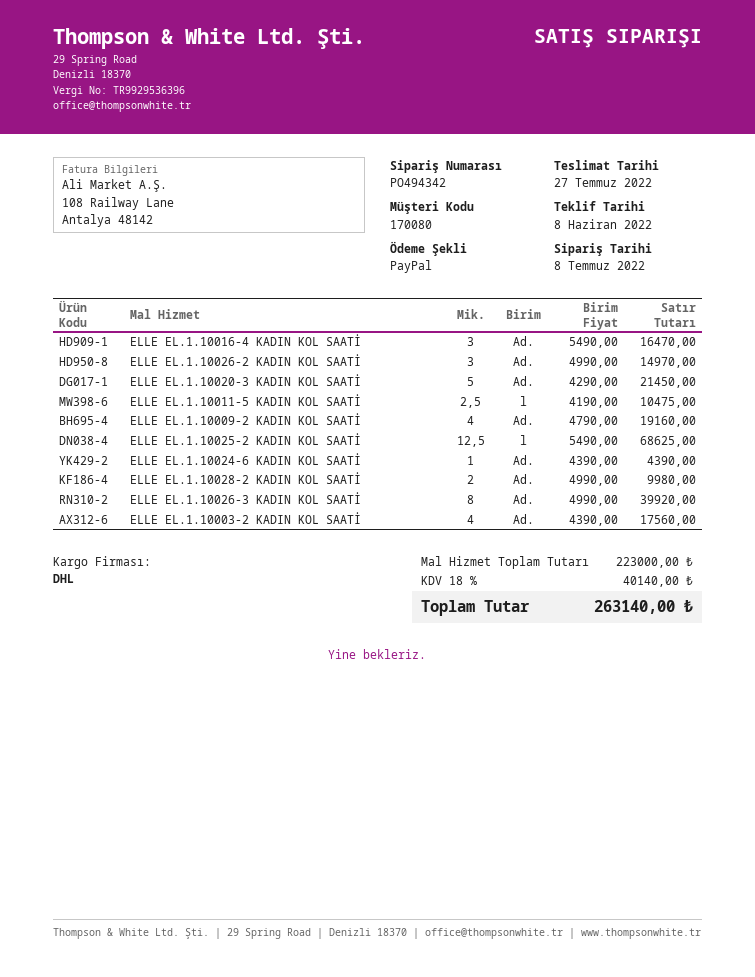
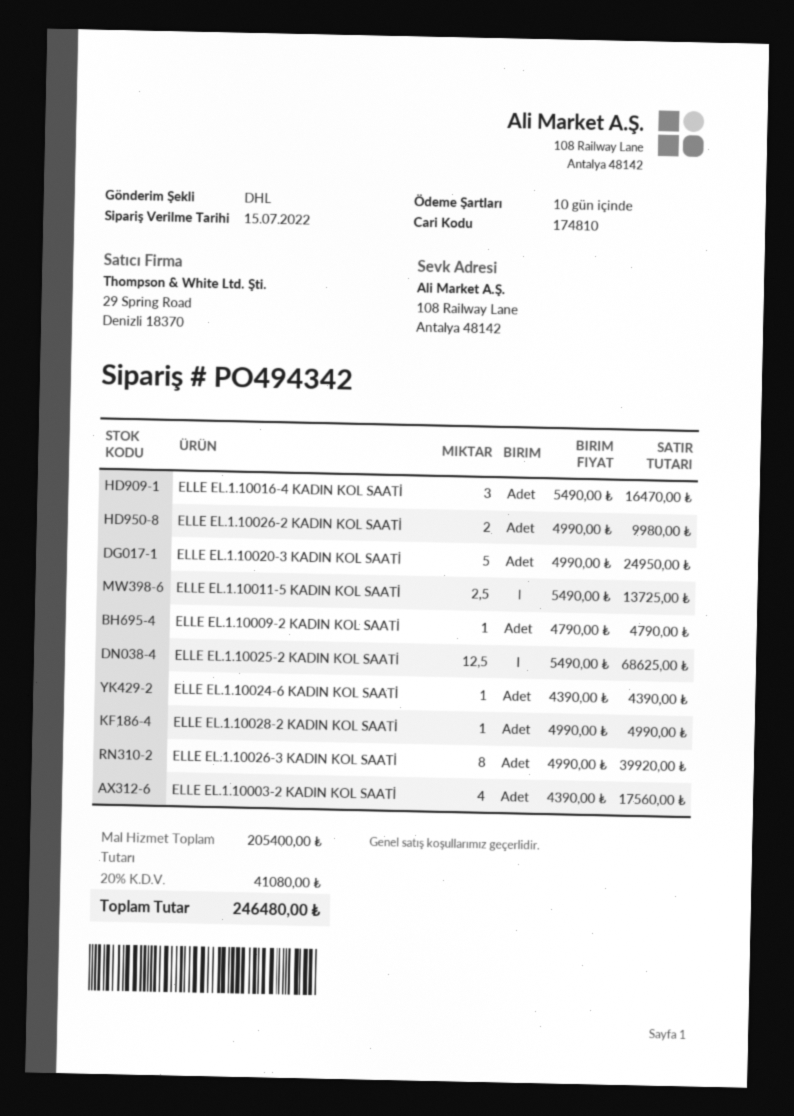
order date: 2022-07-08 -> 2022-07-15
customer number: 170080 -> 174810
ELLE EL.1.10026-2 KADIN KOL SAATİ: 3 x 4990.00 = 14970.00 -> 2 x 4990.00 = 9980.00
ELLE EL.1.10020-3 KADIN KOL SAATİ: 5 x 4290.00 = 21450.00 -> 5 x 4990.00 = 24950.00
ELLE EL.1.10011-5 KADIN KOL SAATİ: 2.5 x 4190.00 = 10475.00 -> 2.5 x 5490.00 = 13725.00
ELLE EL.1.10009-2 KADIN KOL SAATİ: 4 x 4790.00 = 19160.00 -> 1 x 4790.00 = 4790.00
ELLE EL.1.10028-2 KADIN KOL SAATİ: 2 x 4990.00 = 9980.00 -> 1 x 4990.00 = 4990.00
subtotal: 223000.00 -> 205400.00
tax: 18% = 40140.00 -> 20% = 41080.00
total: 263140.00 -> 246480.00

